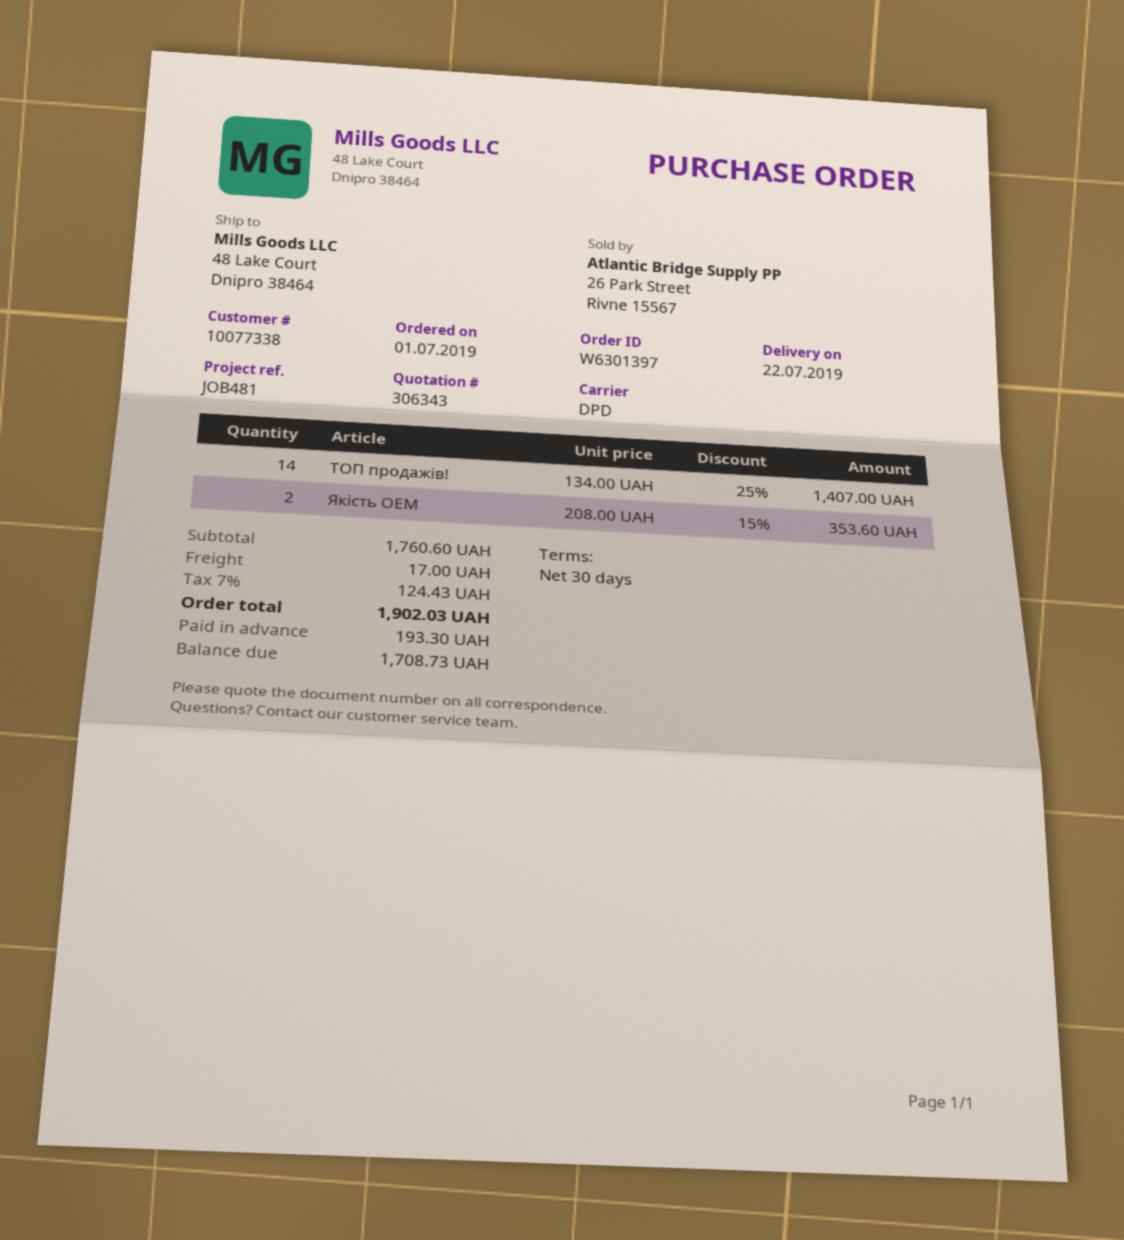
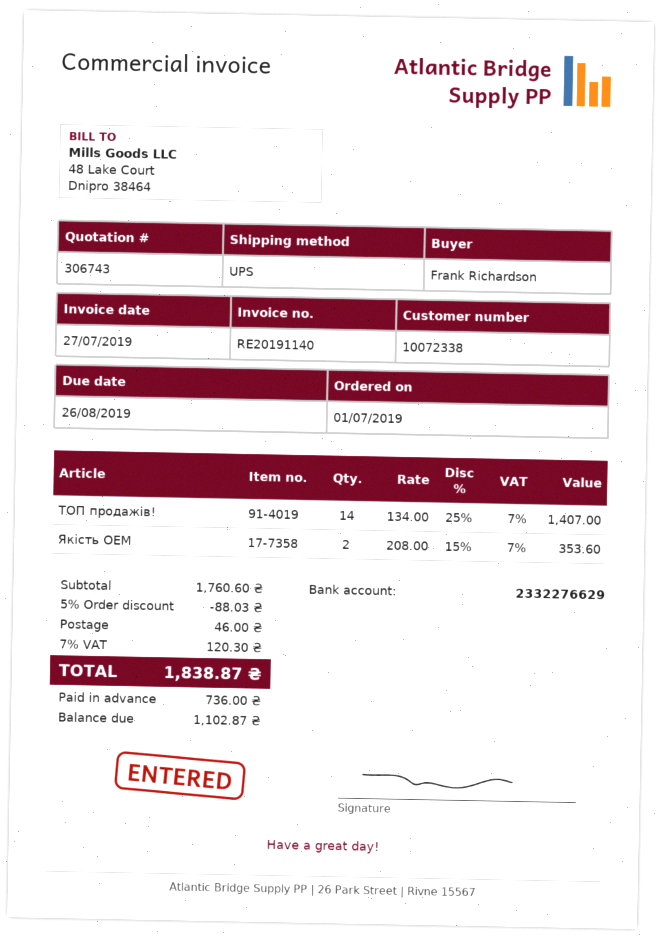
quote number: 306343 -> 306743
customer number: 10077338 -> 10072338
shipping method: DPD -> UPS
discount: none -> 5% = 88.03
shipping: 17.00 -> 46.00
tax: 7% = 124.43 -> 7% = 120.30
total: 1902.03 -> 1838.87
deposit: 193.30 -> 736.00
balance: 1708.73 -> 1102.87

